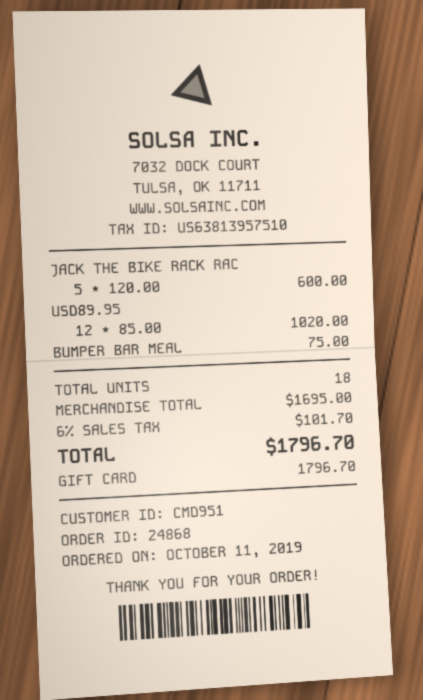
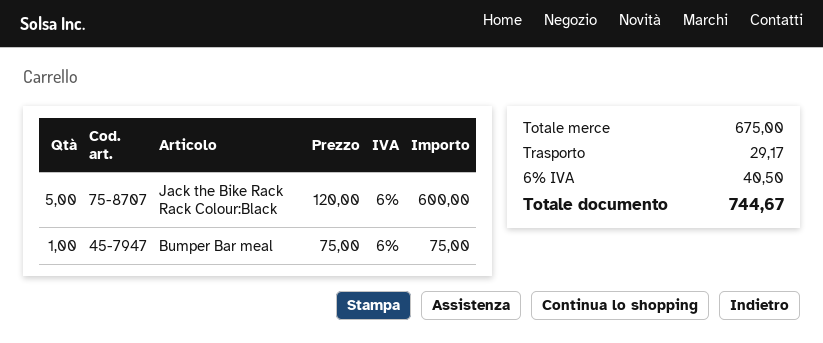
USD89.95: 12 x 85.00 = 1020.00 -> none
subtotal: 1695.00 -> 675.00
shipping: none -> 29.17
tax: 6% = 101.70 -> 6% = 40.50
total: 1796.70 -> 744.67

